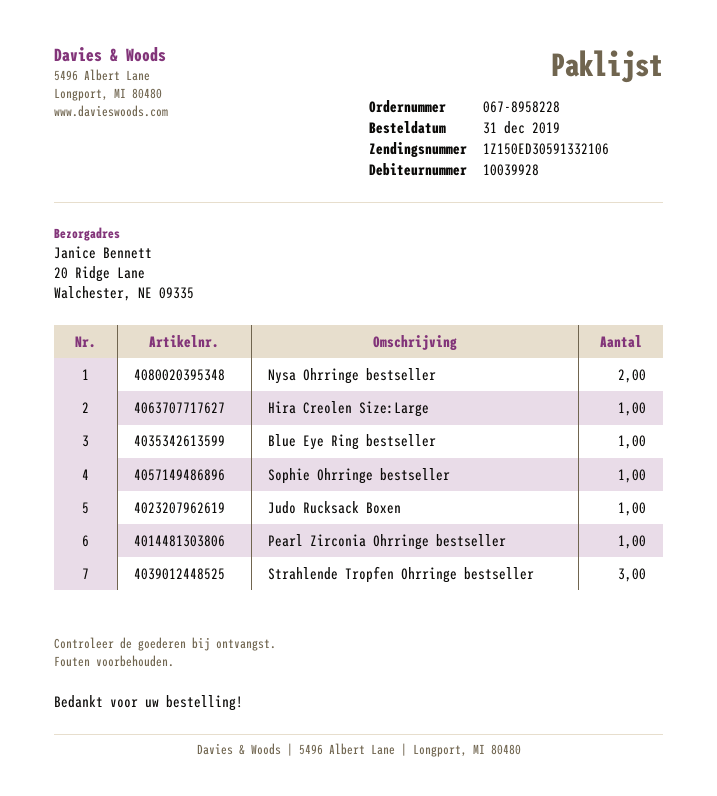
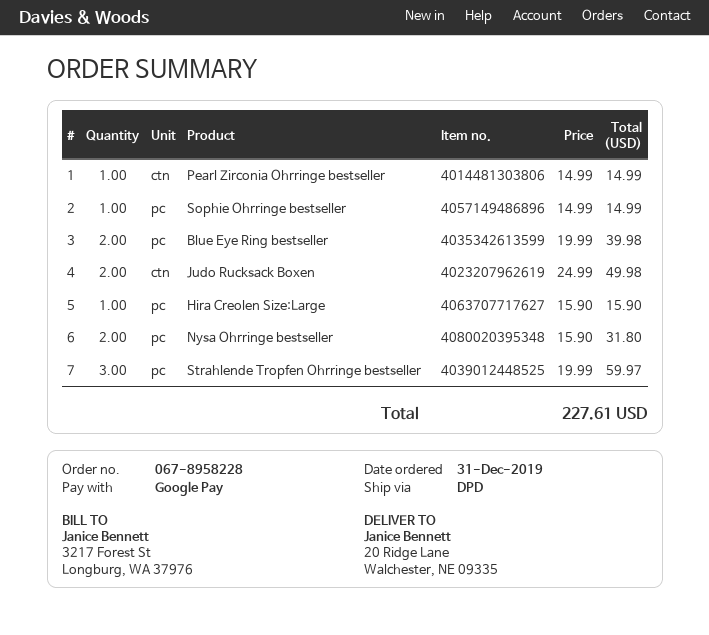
Blue Eye Ring bestseller: 1 -> 2
Judo Rucksack Boxen: 1 -> 2

